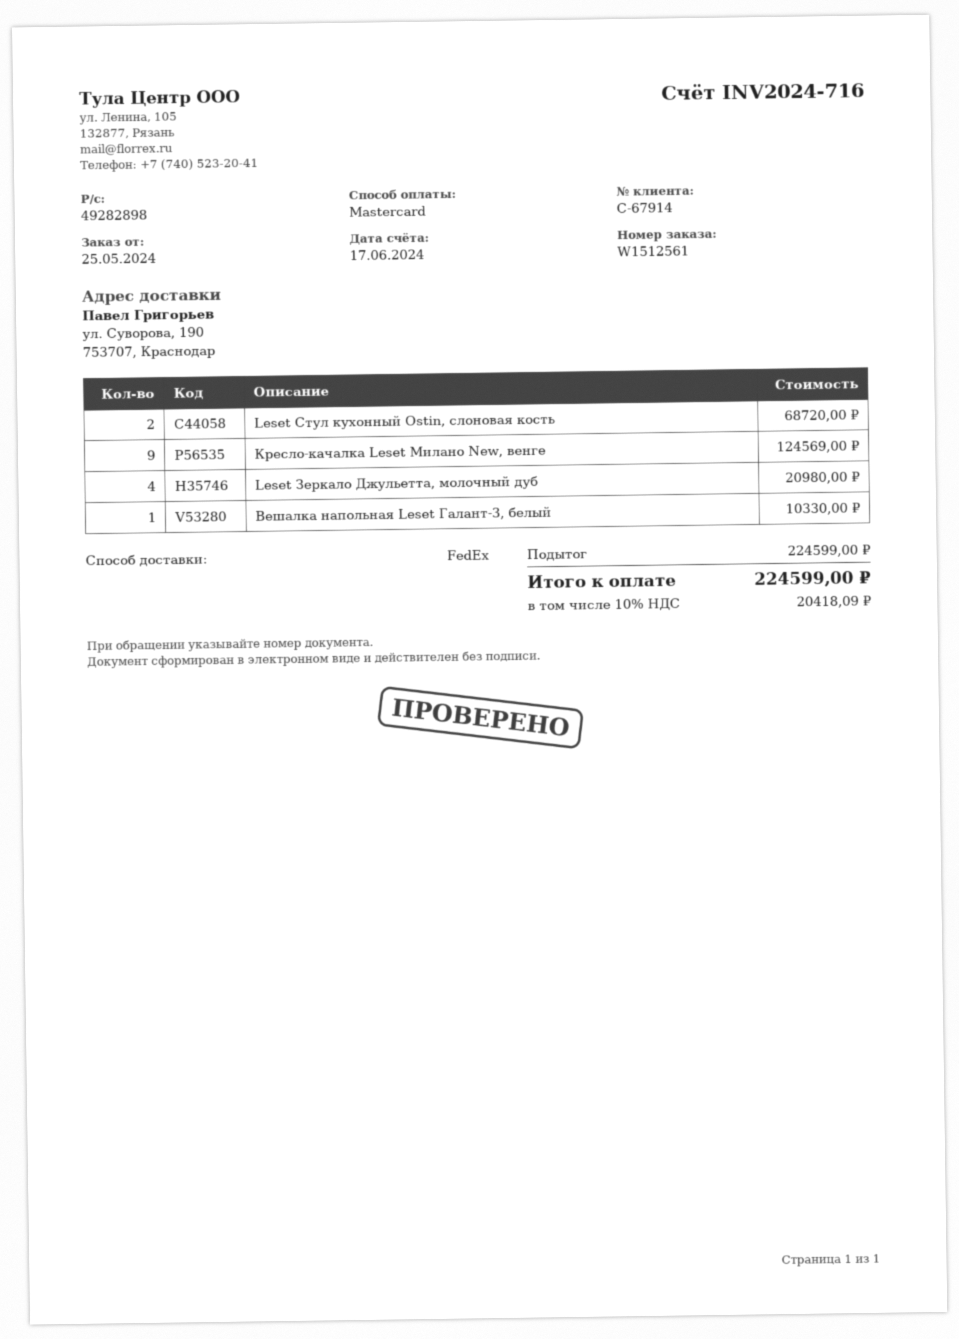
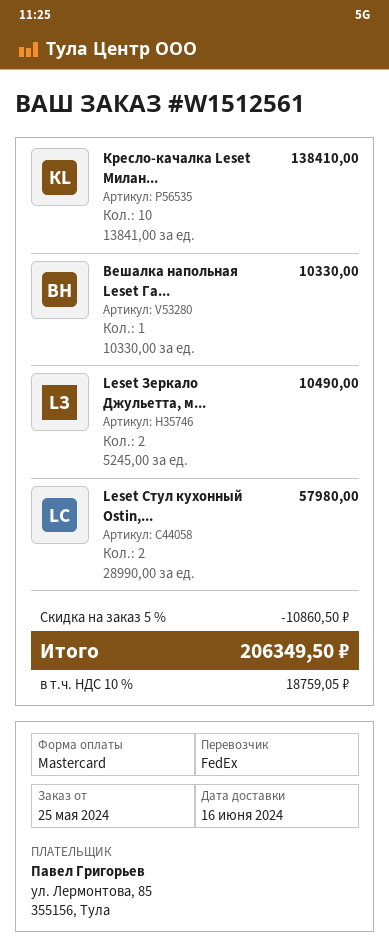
Leset Стул кухонный Ostin, слоновая кость: 2 for 68720.00 -> 2 for 57980.00
Кресло-качалка Leset Милано New, венге: 9 for 124569.00 -> 10 for 138410.00
Leset Зеркало Джульетта, молочный дуб: 4 for 20980.00 -> 2 for 10490.00
discount: none -> 5% = 10860.50
tax: 10% = 20418.09 -> 10% = 18759.05
total: 224599.00 -> 206349.50

